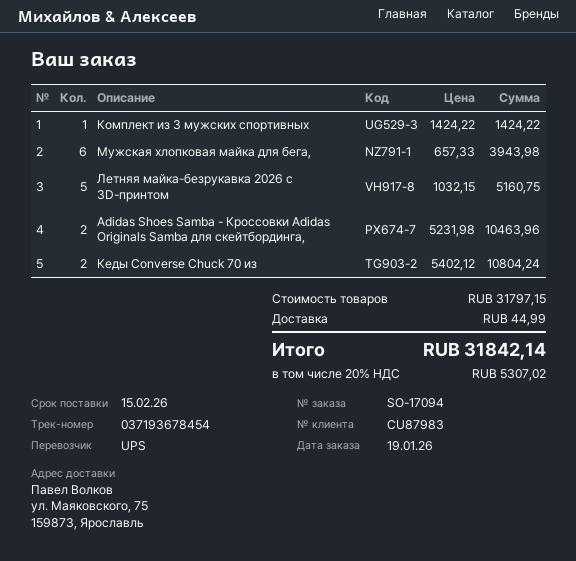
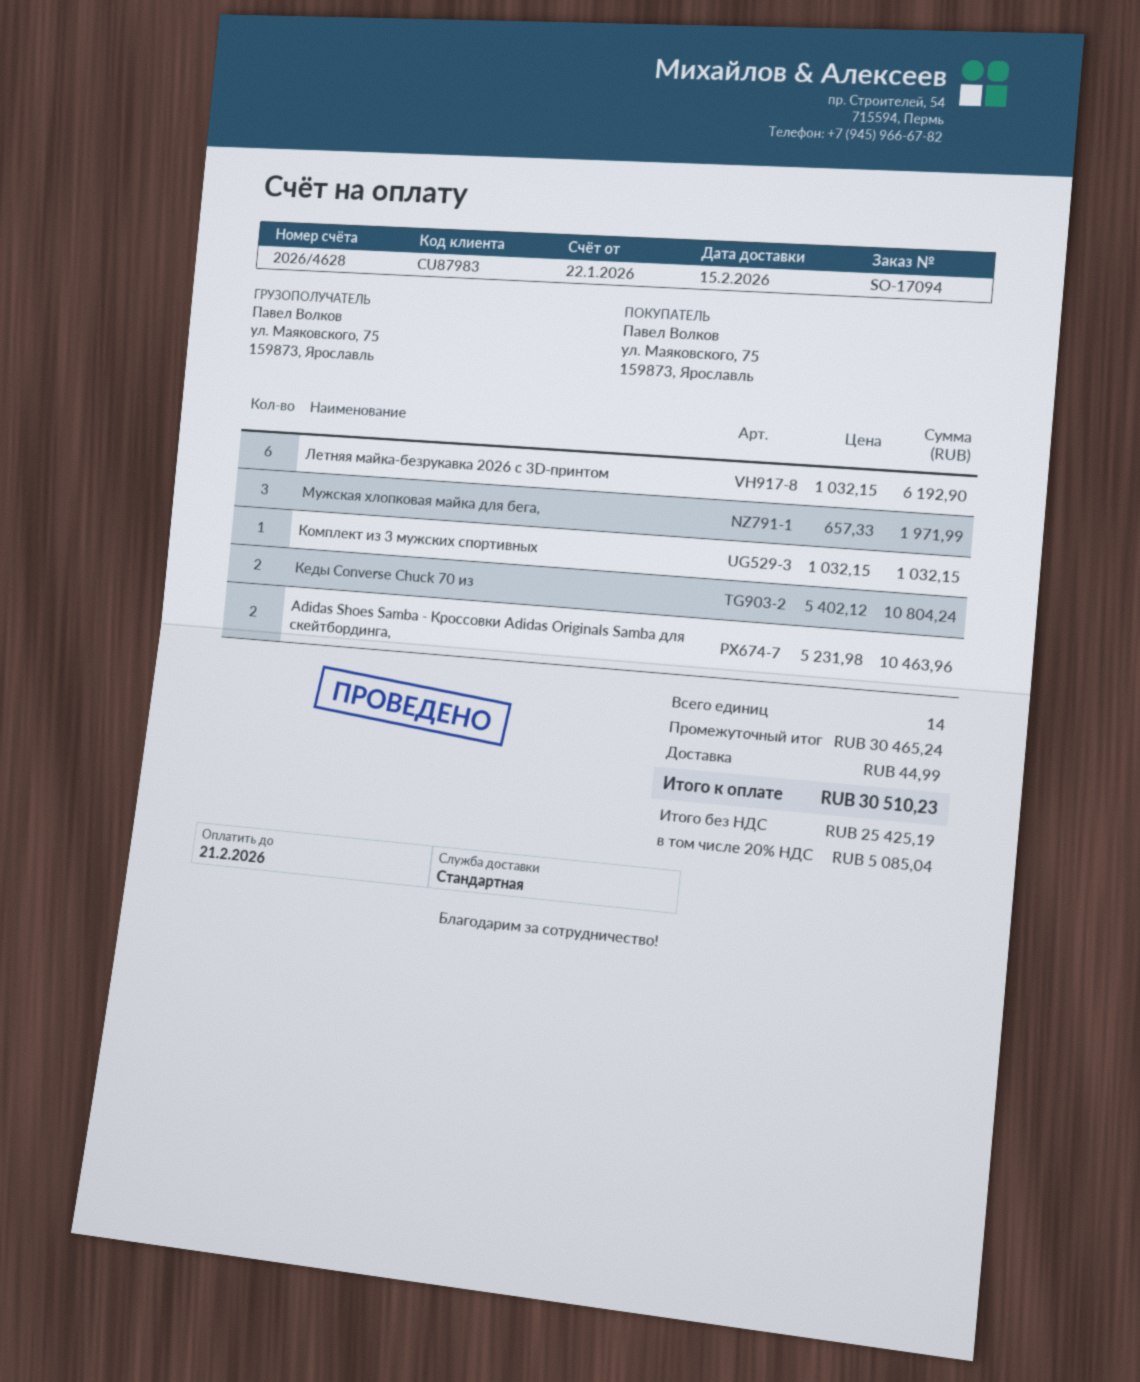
shipping method: UPS -> standard
Комплект из 3 мужских спортивных: 1 x 1424.22 = 1424.22 -> 1 x 1032.15 = 1032.15
Мужская хлопковая майка для бега,: 6 x 657.33 = 3943.98 -> 3 x 657.33 = 1971.99
Летняя майка-безрукавка 2026 с 3D-принтом: 5 x 1032.15 = 5160.75 -> 6 x 1032.15 = 6192.90
subtotal: 31797.15 -> 30465.24
tax: 20% = 5307.02 -> 20% = 5085.04
total: 31842.14 -> 30510.23

